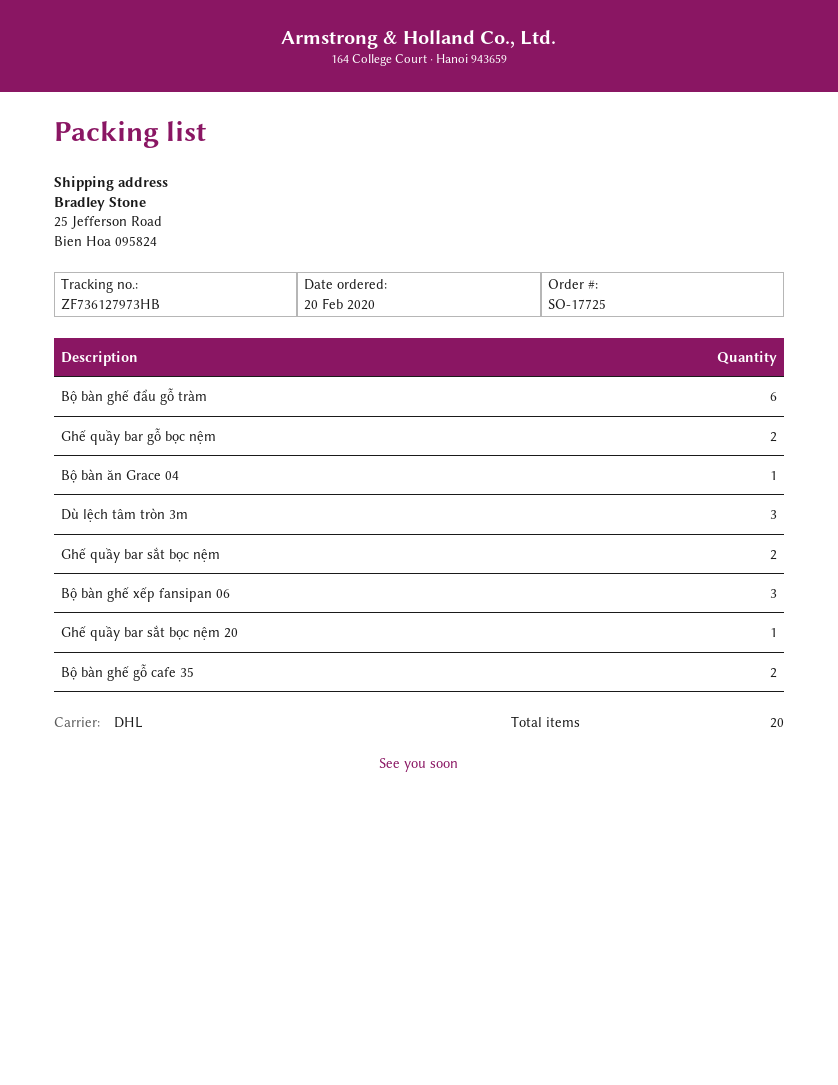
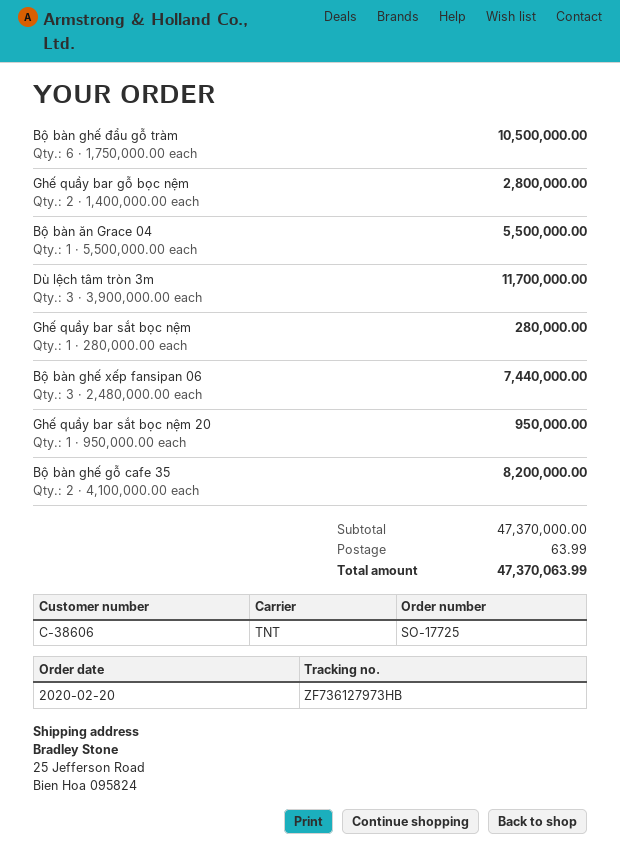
shipping method: DHL -> TNT
Ghế quầy bar sắt bọc nệm: 2 -> 1

